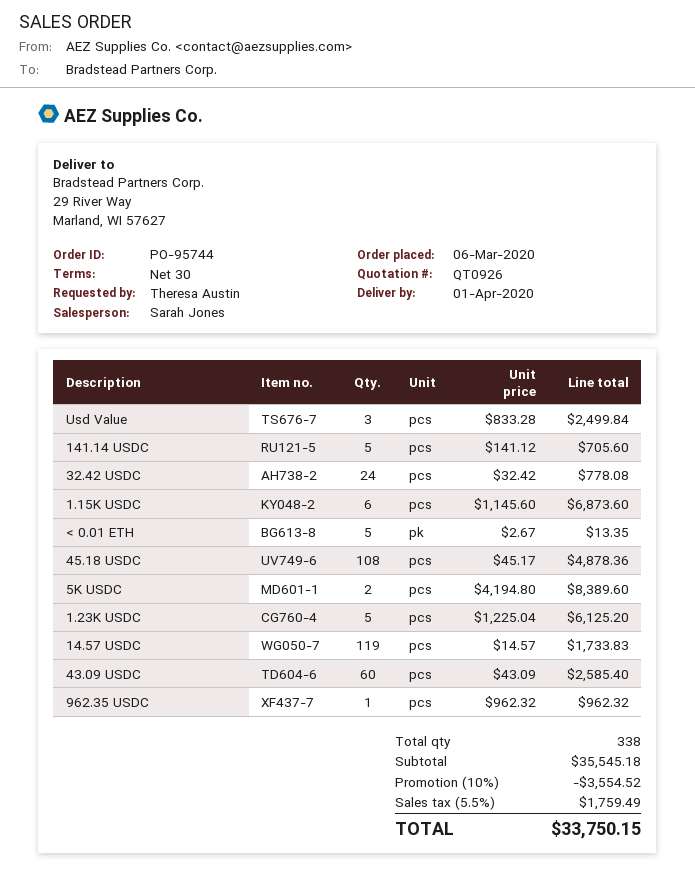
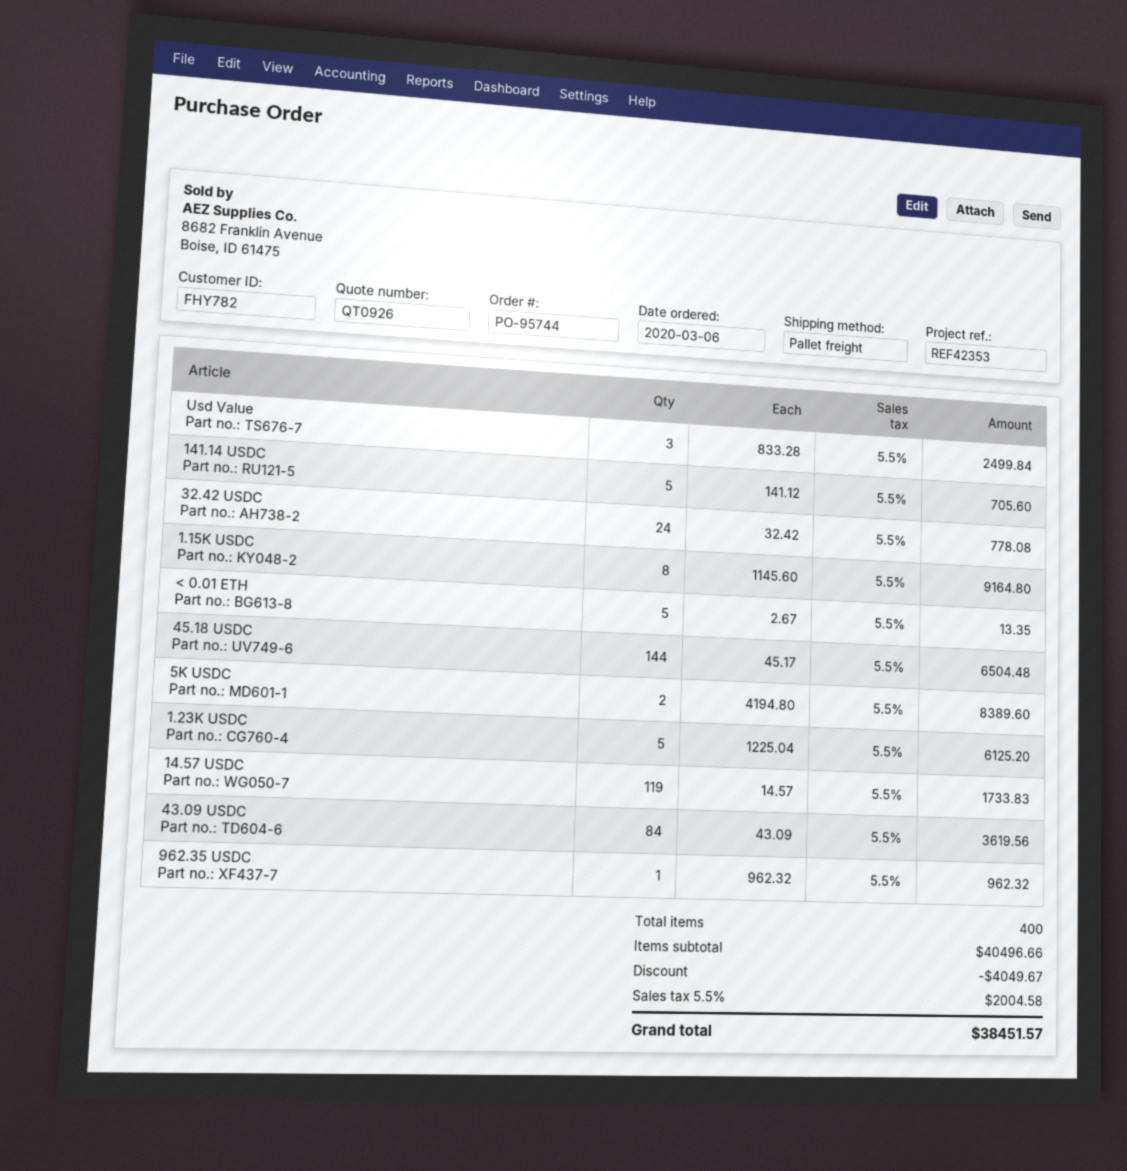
1.15K USDC: 6 x 1145.60 = 6873.60 -> 8 x 1145.60 = 9164.80
45.18 USDC: 108 x 45.17 = 4878.36 -> 144 x 45.17 = 6504.48
43.09 USDC: 60 x 43.09 = 2585.40 -> 84 x 43.09 = 3619.56
total quantity: 338 -> 400
subtotal: 35545.18 -> 40496.66
discount: 3554.52 -> 4049.67
tax: 5.5% = 1759.49 -> 5.5% = 2004.58
total: 33750.15 -> 38451.57

